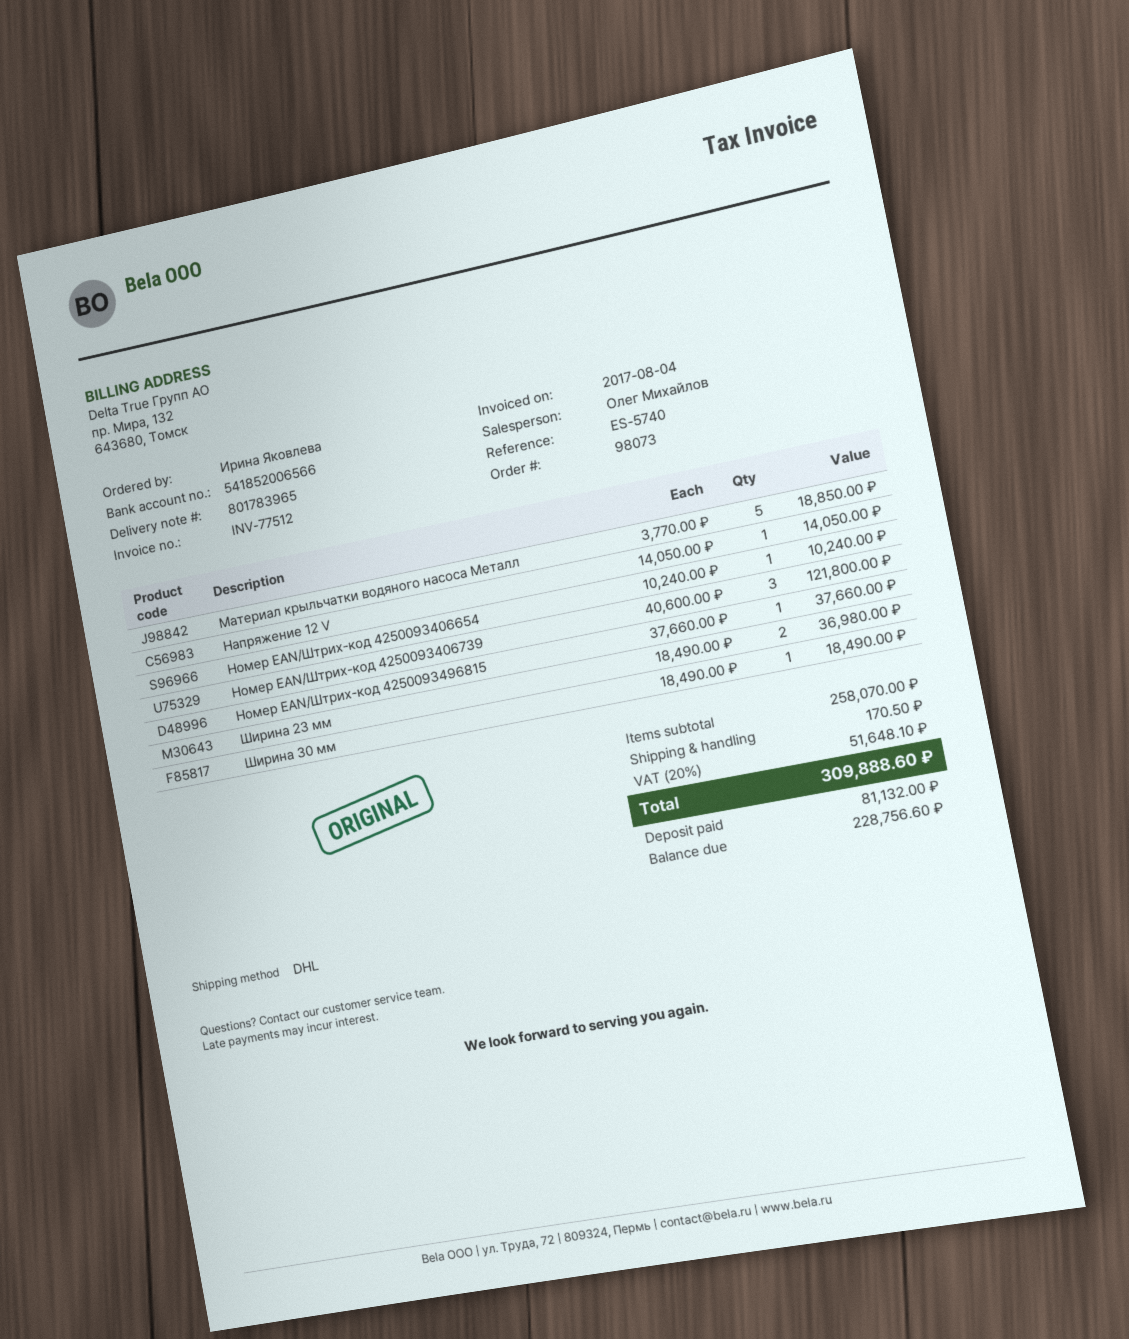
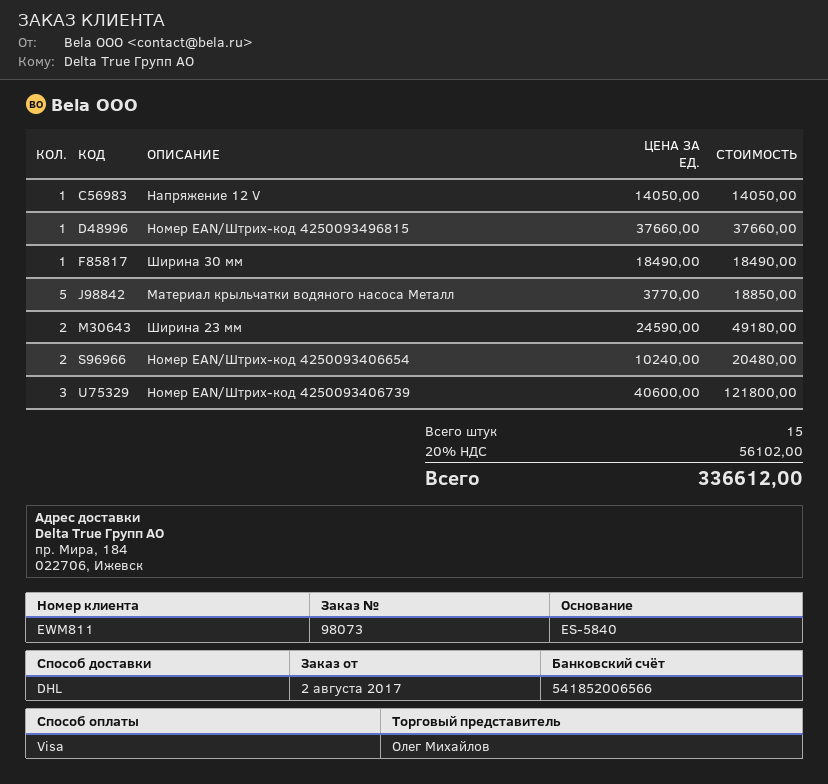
reference: ES-5740 -> ES-5840
Номер EAN/Штрих-код 4250093406654: 1 x 10240.00 = 10240.00 -> 2 x 10240.00 = 20480.00
Ширина 23 мм: 2 x 18490.00 = 36980.00 -> 2 x 24590.00 = 49180.00
shipping: 170.50 -> none
tax: 20% = 51648.10 -> 20% = 56102.00
total: 309888.60 -> 336612.00

